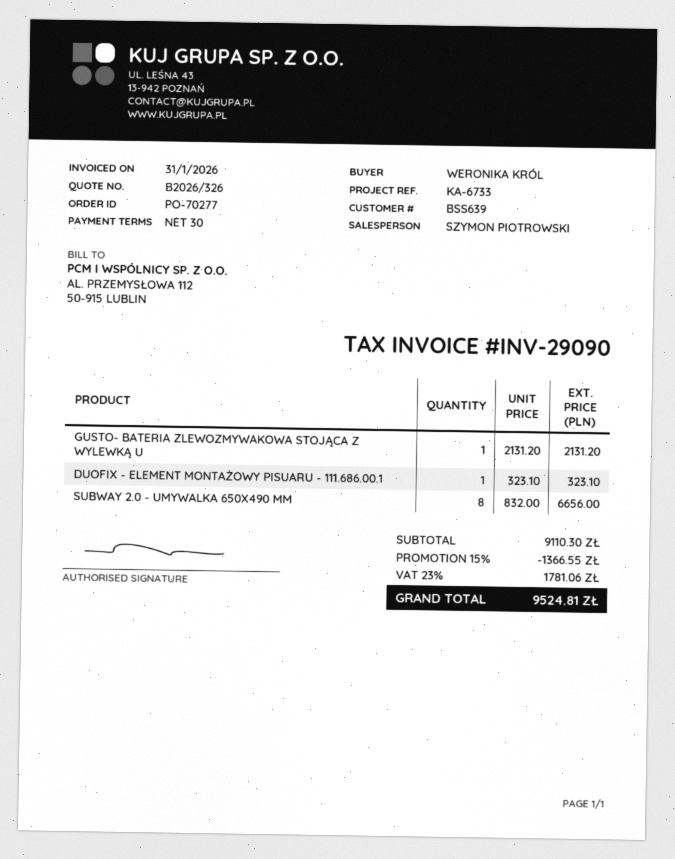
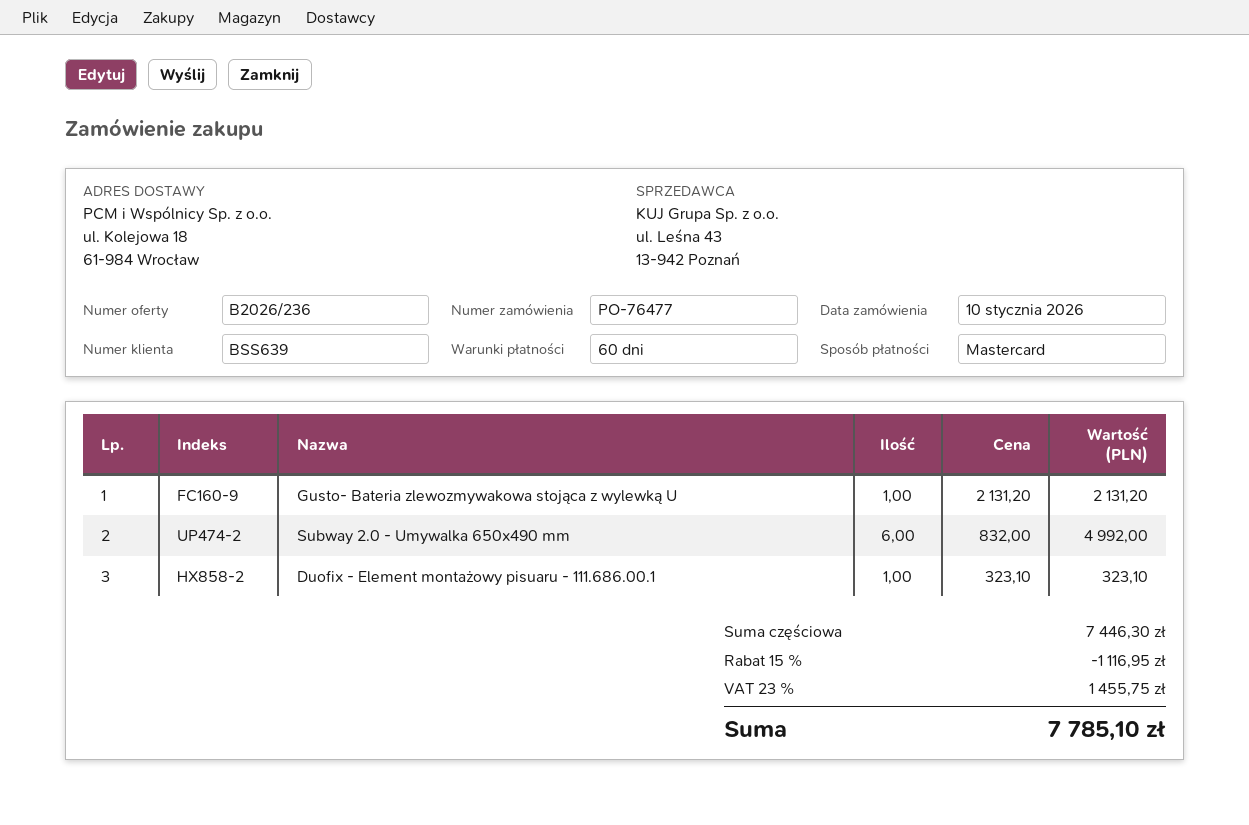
quote number: B2026/326 -> B2026/236
order number: PO-70277 -> PO-76477
payment terms: 30 days -> 60 days
SUBWAY 2.0 - UMYWALKA 650X490 MM: 8 x 832.00 = 6656.00 -> 6 x 832.00 = 4992.00
subtotal: 9110.30 -> 7446.30
discount: 15% = 1366.55 -> 15% = 1116.95
tax: 23% = 1781.06 -> 23% = 1455.75
total: 9524.81 -> 7785.10

